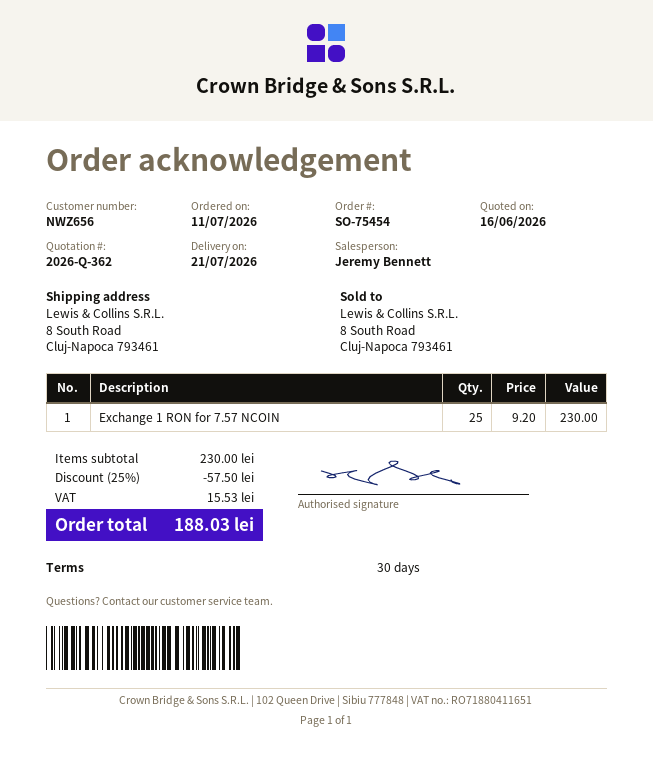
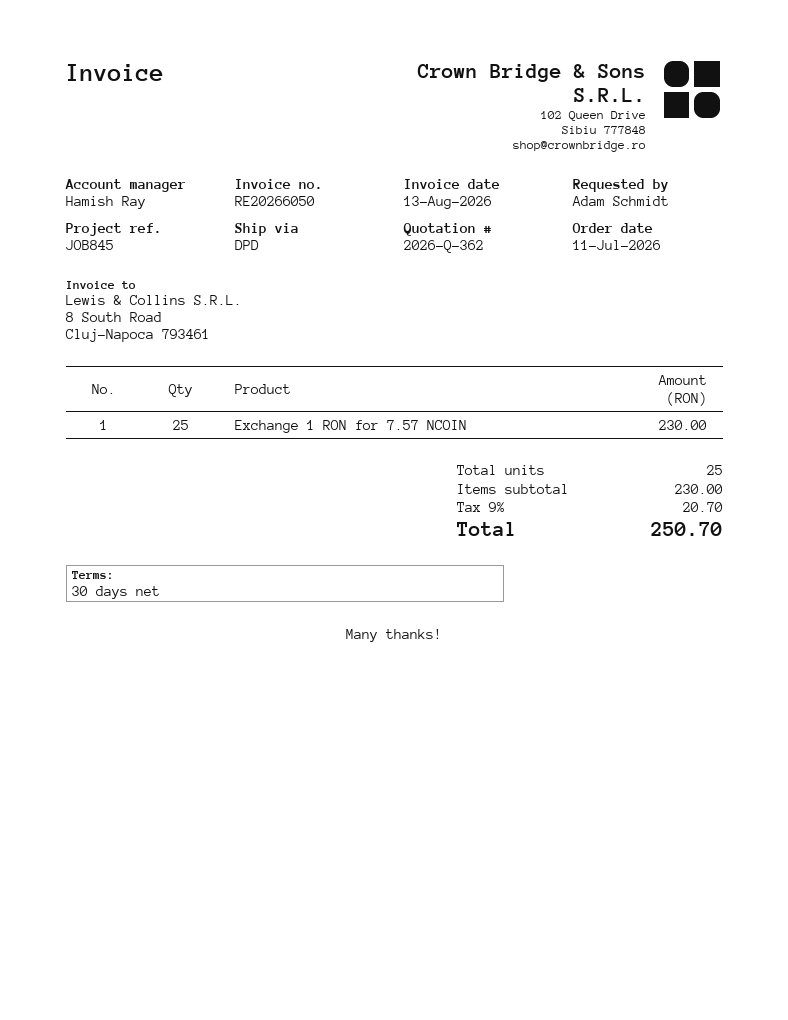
sales rep: Jeremy Bennett -> Hamish Ray
discount: 25% = 57.50 -> none
tax: 15.53 -> 20.70
total: 188.03 -> 250.70

